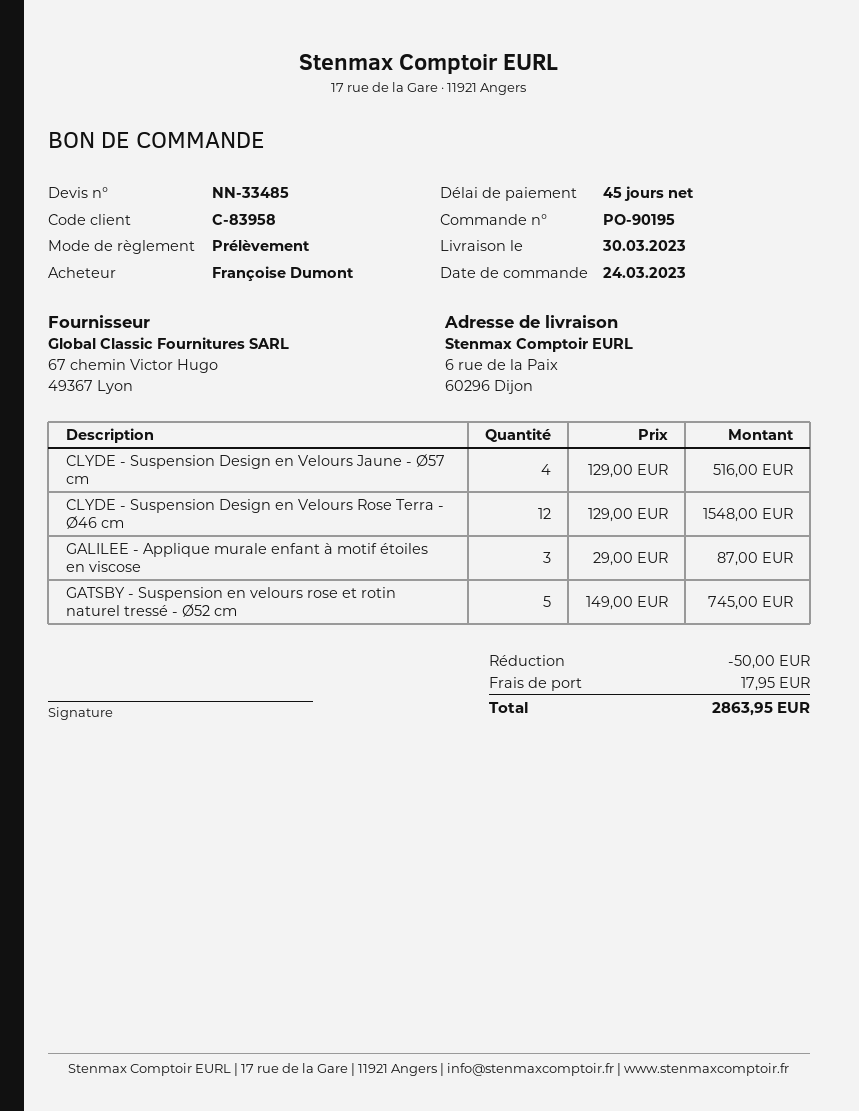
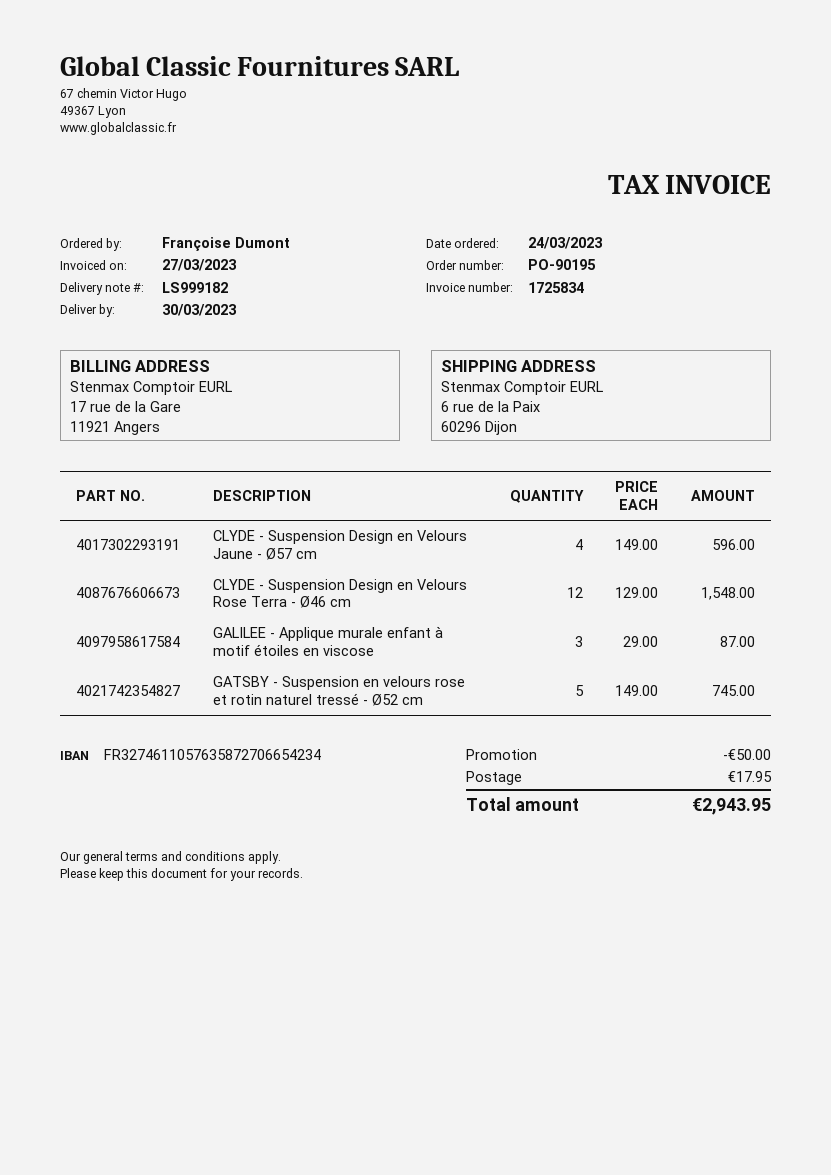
CLYDE - Suspension Design en Velours Jaune - Ø57 cm: 4 x 129.00 = 516.00 -> 4 x 149.00 = 596.00
total: 2863.95 -> 2943.95

